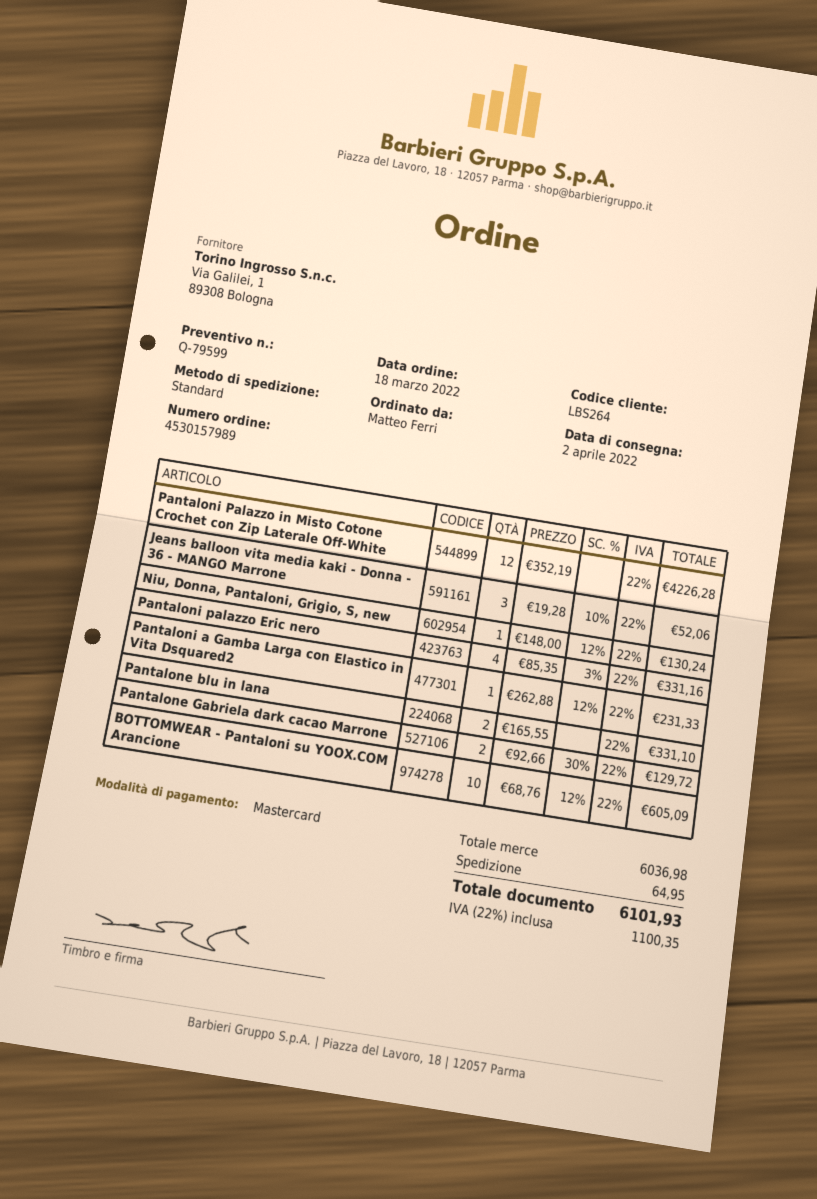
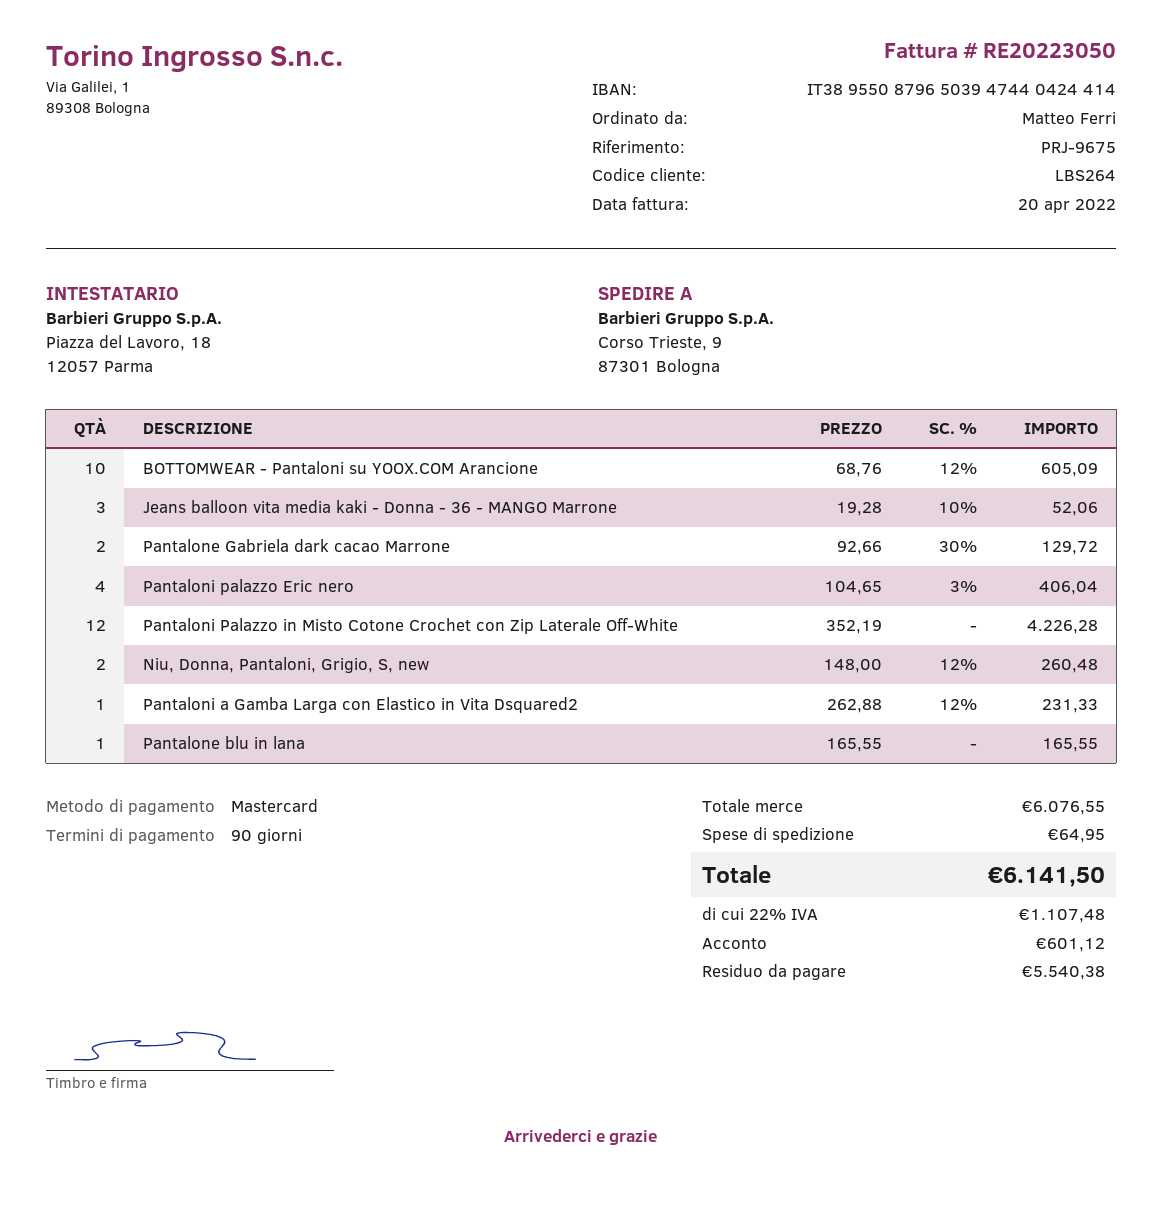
Niu, Donna, Pantaloni, Grigio, S, new: 1 x 148.00 - 12% = 130.24 -> 2 x 148.00 - 12% = 260.48
Pantaloni palazzo Eric nero: 4 x 85.35 - 3% = 331.16 -> 4 x 104.65 - 3% = 406.04
Pantalone blu in lana: 2 x 165.55 = 331.10 -> 1 x 165.55 = 165.55
subtotal: 6036.98 -> 6076.55
tax: 22% = 1100.35 -> 22% = 1107.48
total: 6101.93 -> 6141.50

